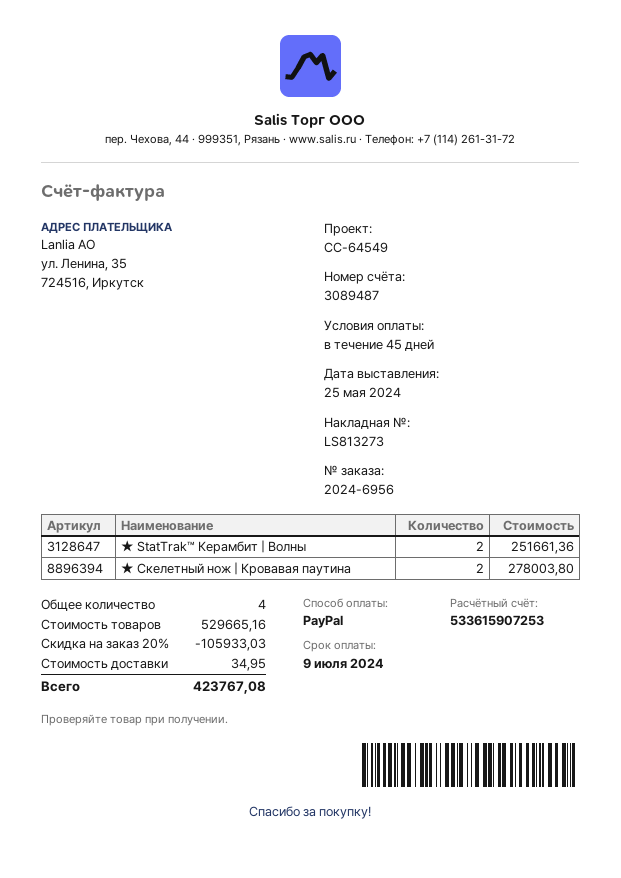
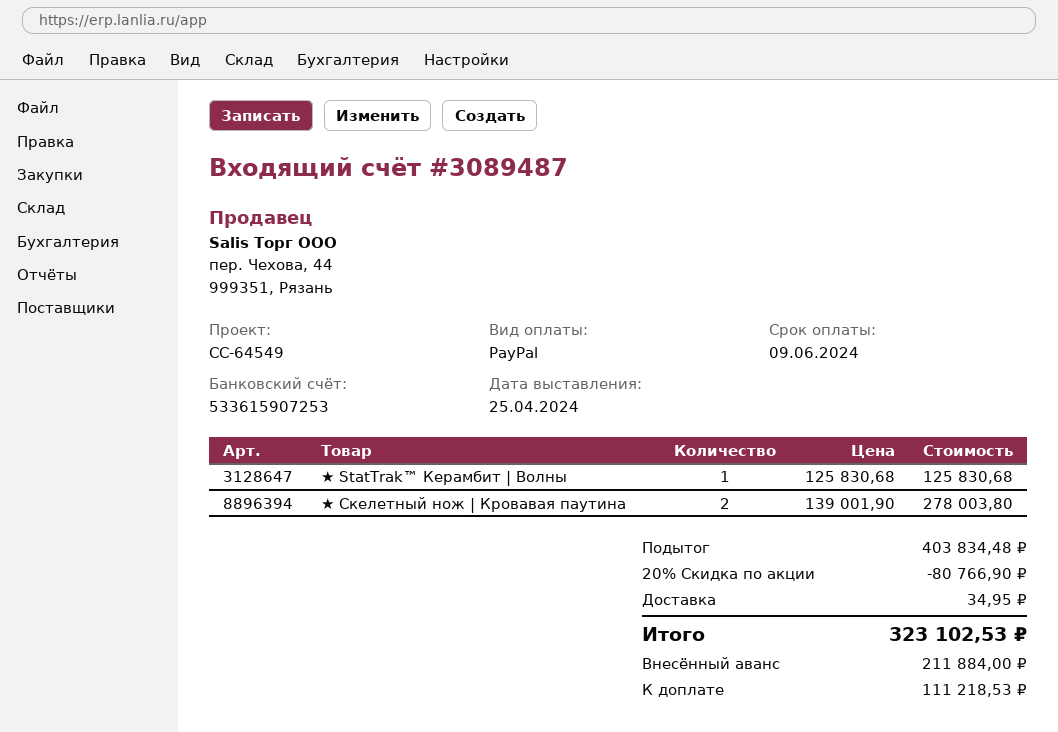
invoice date: 2024-05-25 -> 2024-04-25
due date: 2024-07-09 -> 2024-06-09
★ StatTrak™ Керамбит | Волны: 2 for 251661.36 -> 1 for 125830.68
subtotal: 529665.16 -> 403834.48
discount: 20% = 105933.03 -> 20% = 80766.90
total: 423767.08 -> 323102.53

